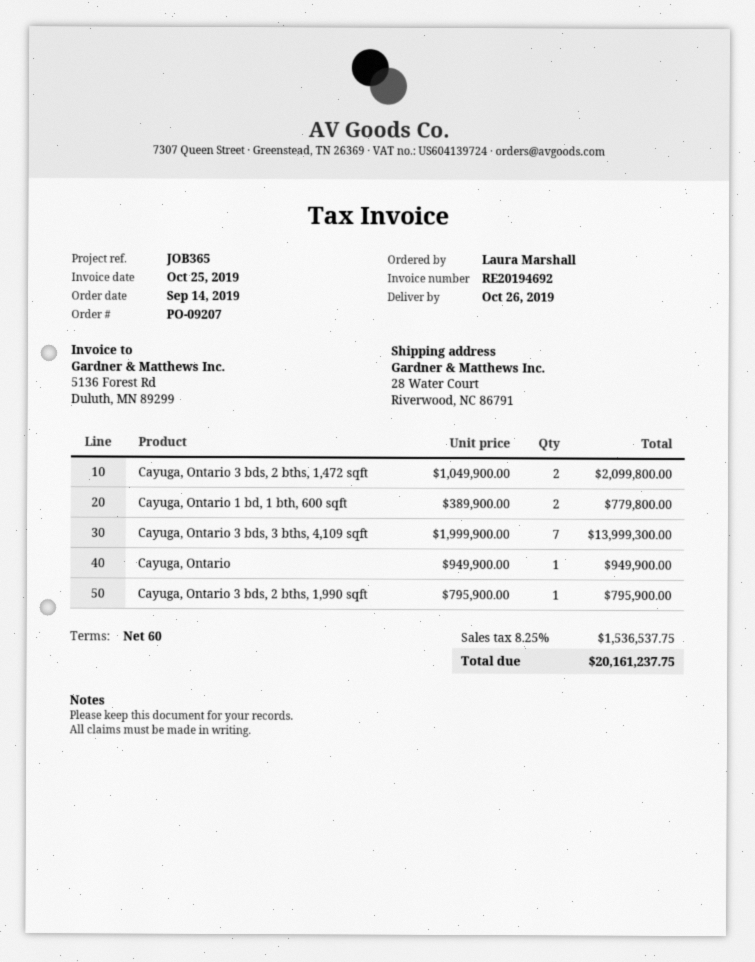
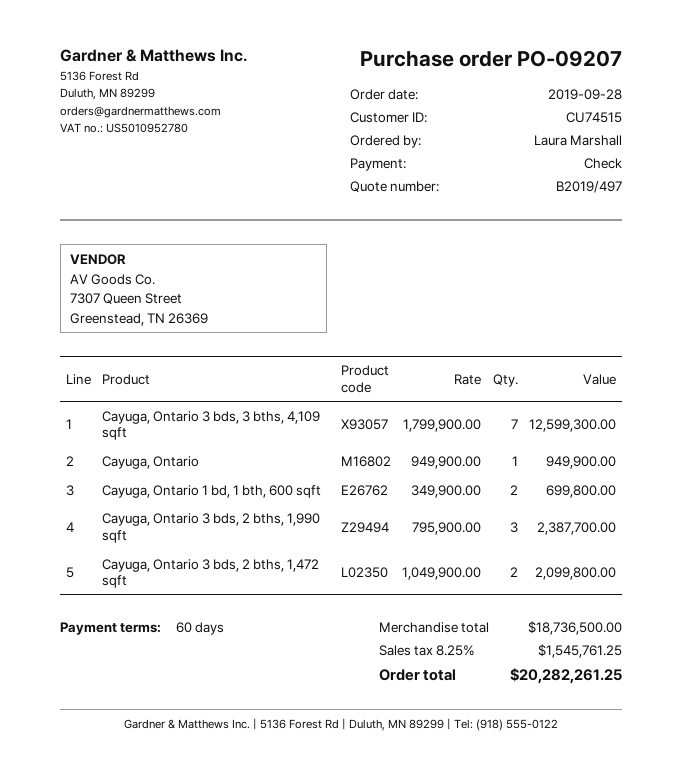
order date: 2019-09-14 -> 2019-09-28
Cayuga, Ontario 1 bd, 1 bth, 600 sqft: 2 x 389900.00 = 779800.00 -> 2 x 349900.00 = 699800.00
Cayuga, Ontario 3 bds, 3 bths, 4,109 sqft: 7 x 1999900.00 = 13999300.00 -> 7 x 1799900.00 = 12599300.00
Cayuga, Ontario 3 bds, 2 bths, 1,990 sqft: 1 x 795900.00 = 795900.00 -> 3 x 795900.00 = 2387700.00
tax: 8.25% = 1536537.75 -> 8.25% = 1545761.25
total: 20161237.75 -> 20282261.25

